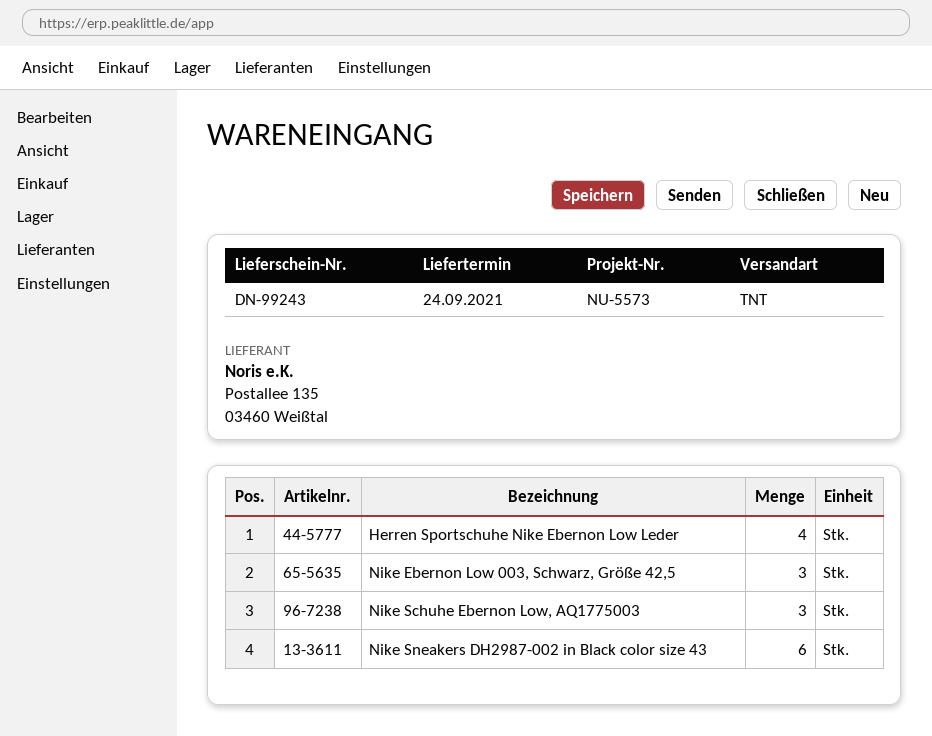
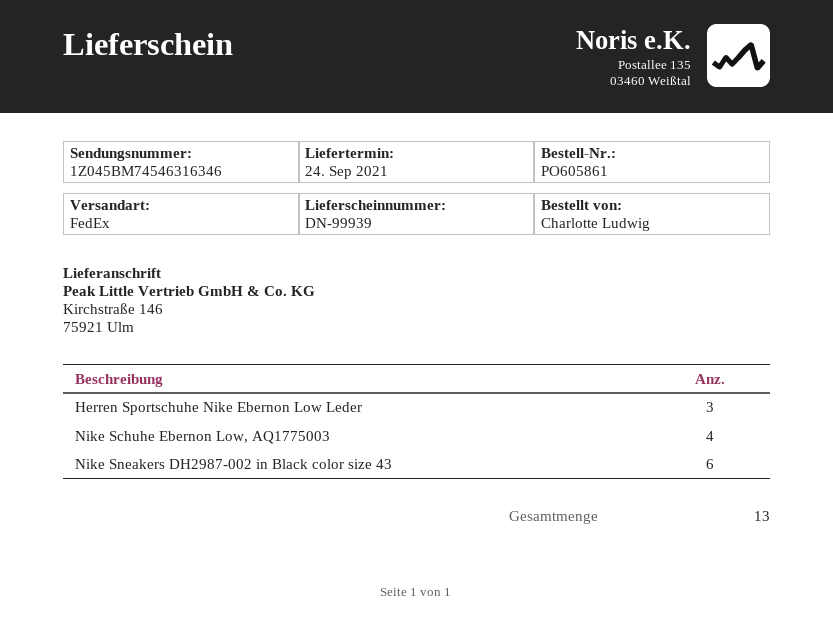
delivery note number: DN-99243 -> DN-99939
shipping method: TNT -> FedEx
Herren Sportschuhe Nike Ebernon Low Leder: 4 -> 3
Nike Ebernon Low 003, Schwarz, Größe 42,5: 3 -> none
Nike Schuhe Ebernon Low, AQ1775003: 3 -> 4

